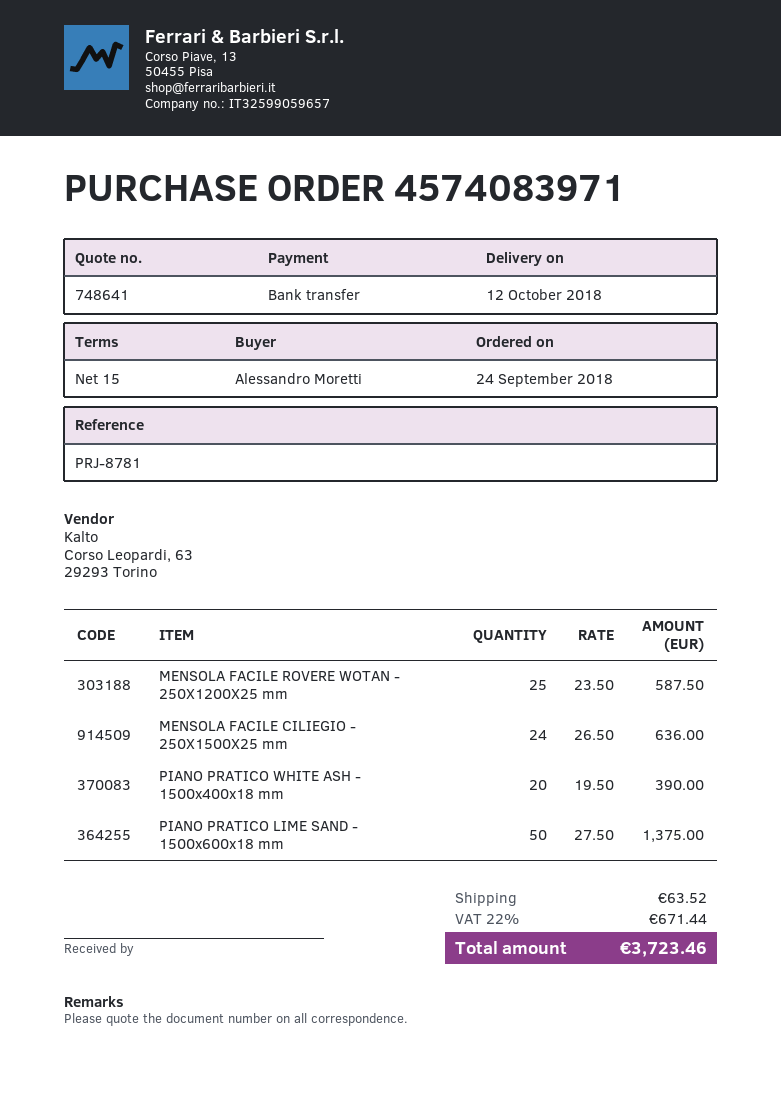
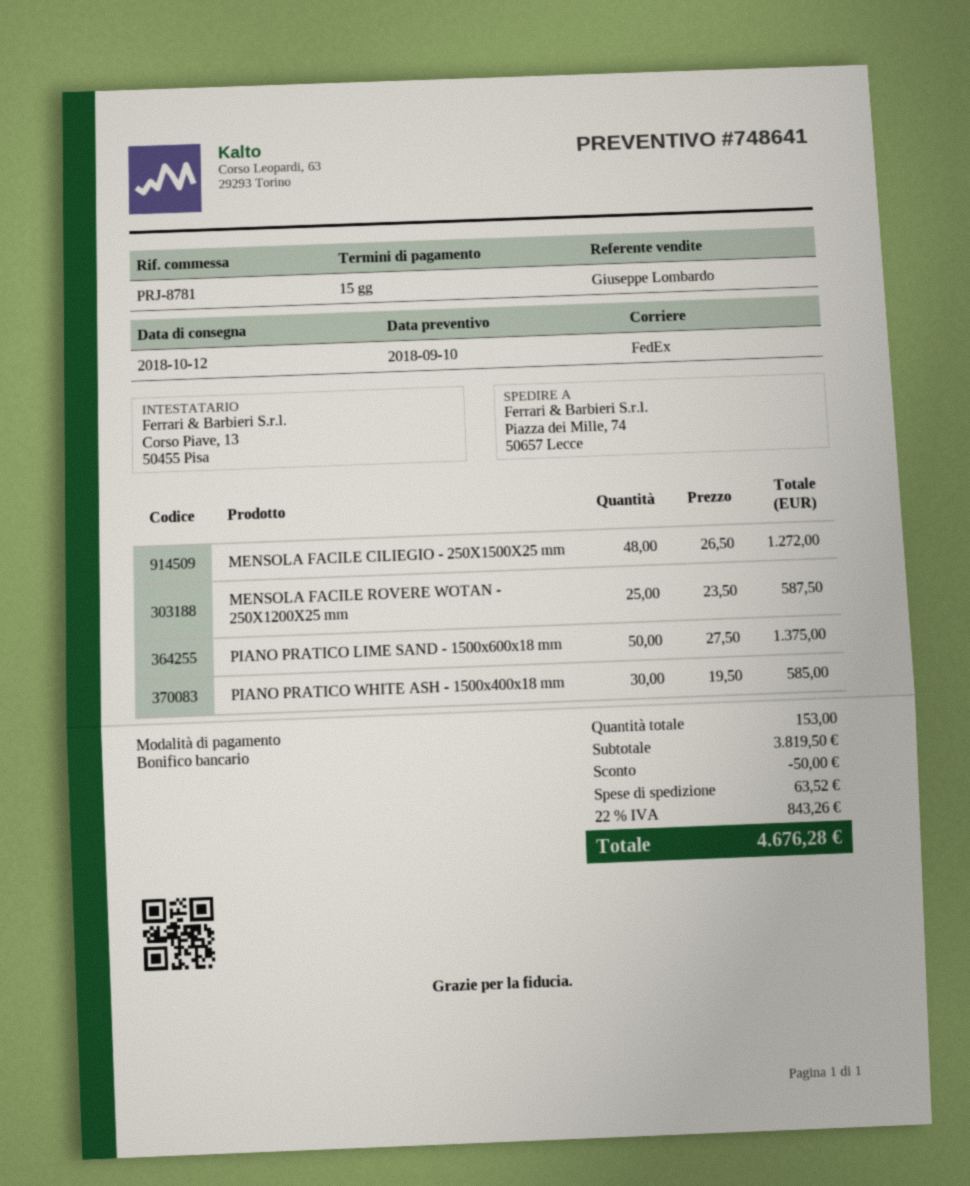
MENSOLA FACILE CILIEGIO - 250X1500X25 mm: 24 x 26.50 = 636.00 -> 48 x 26.50 = 1272.00
PIANO PRATICO WHITE ASH - 1500x400x18 mm: 20 x 19.50 = 390.00 -> 30 x 19.50 = 585.00
discount: none -> 50.00
tax: 22% = 671.44 -> 22% = 843.26
total: 3723.46 -> 4676.28

